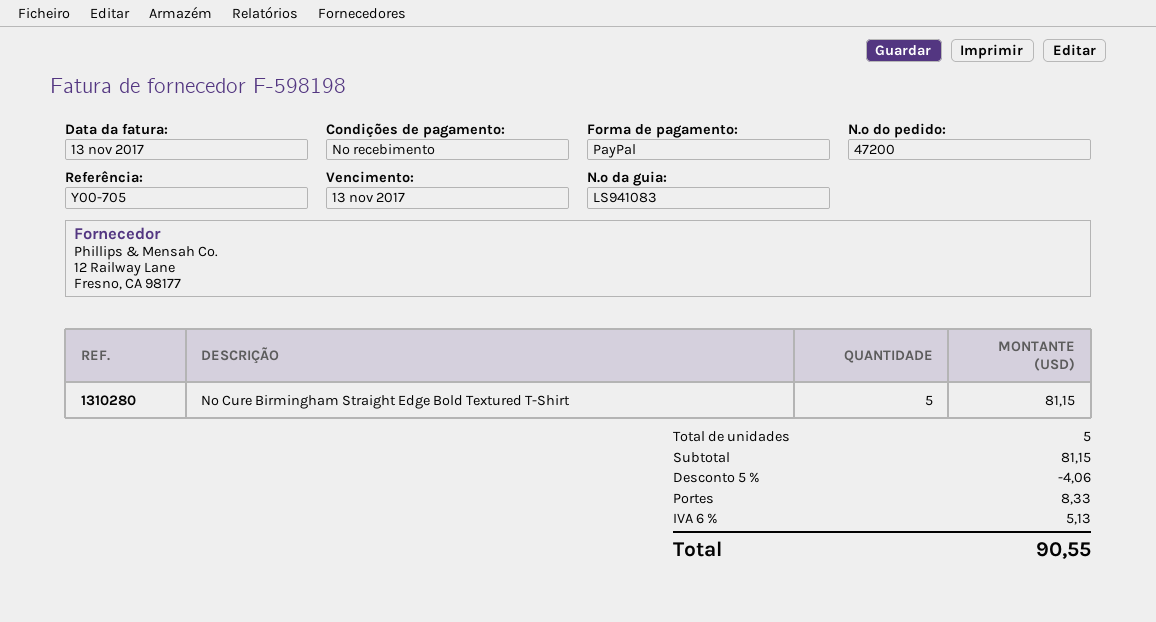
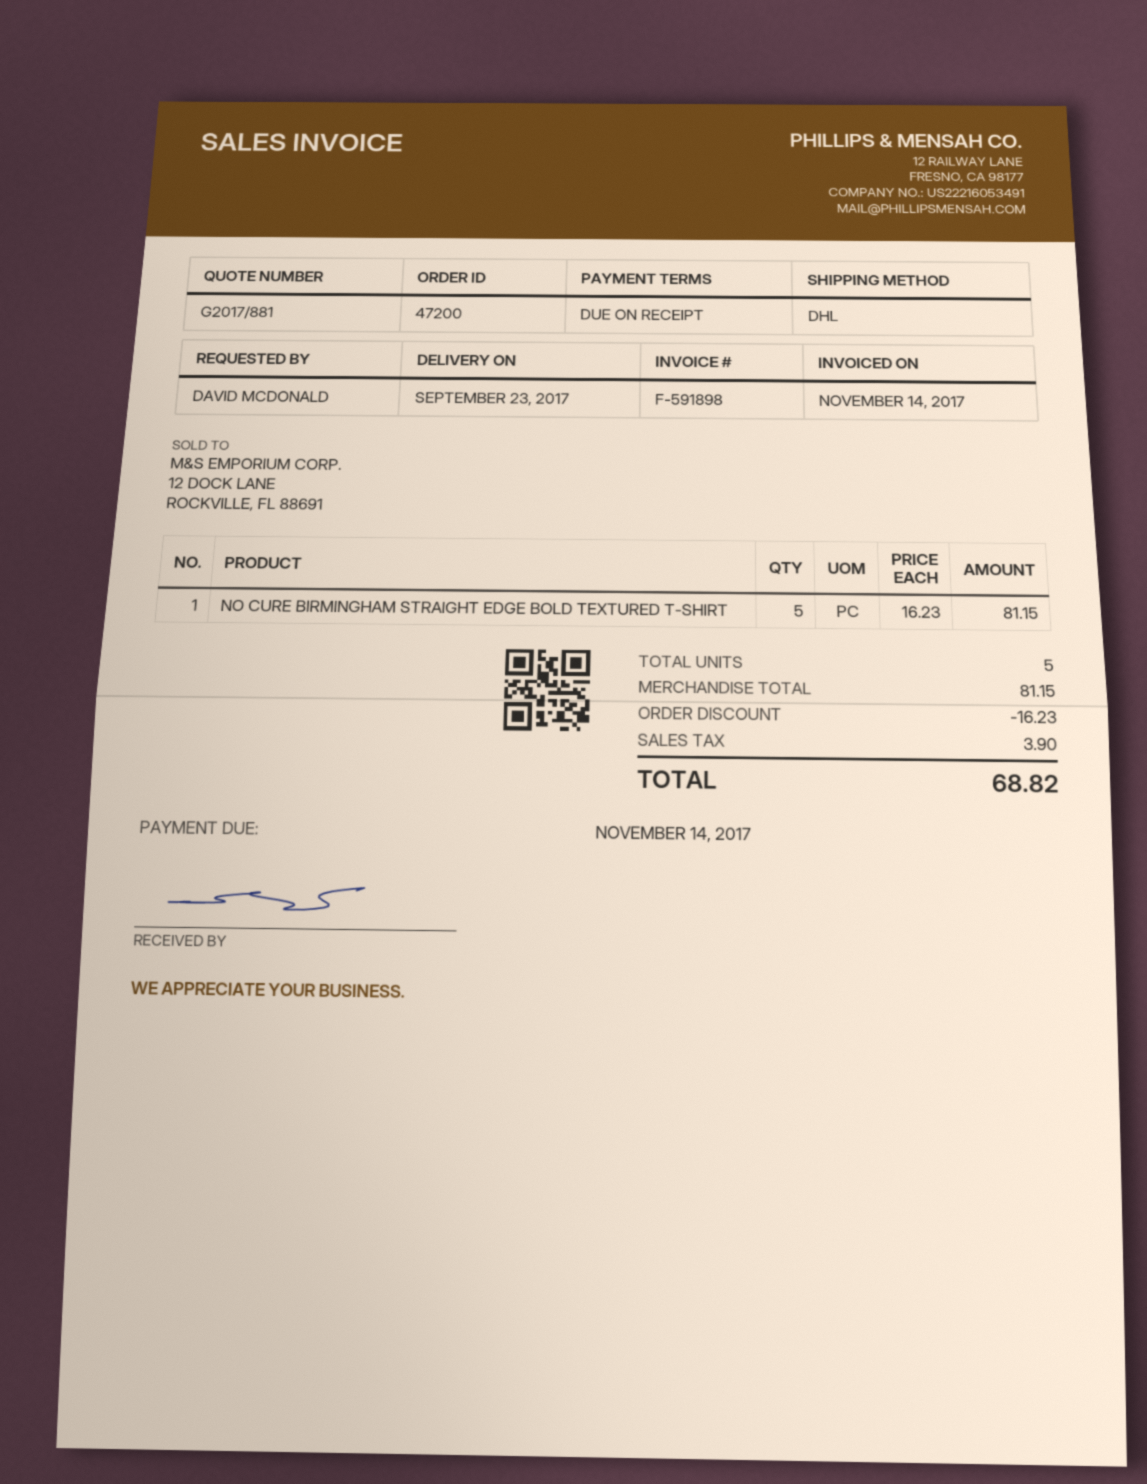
invoice number: F-598198 -> F-591898
invoice date: 2017-11-13 -> 2017-11-14
due date: 2017-11-13 -> 2017-11-14
discount: 4.06 -> 16.23
shipping: 8.33 -> none
tax: 5.13 -> 3.90
total: 90.55 -> 68.82

